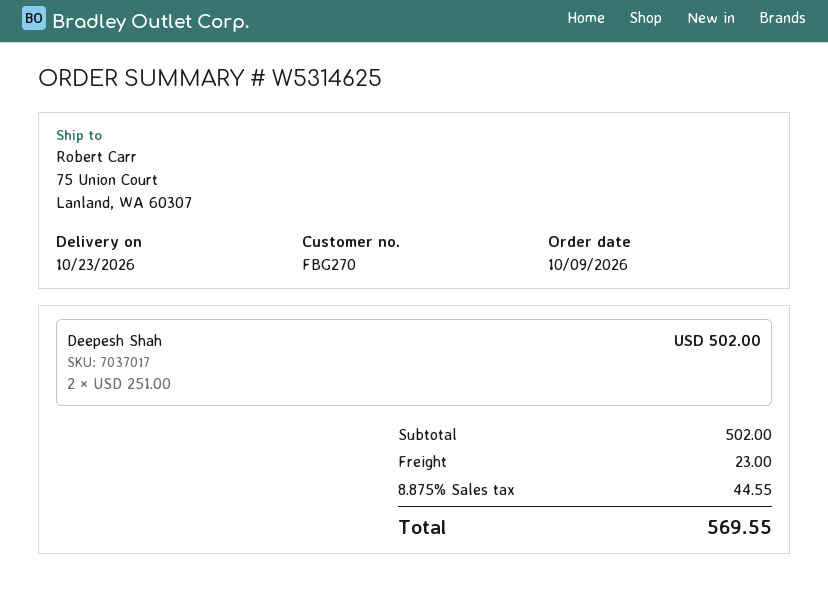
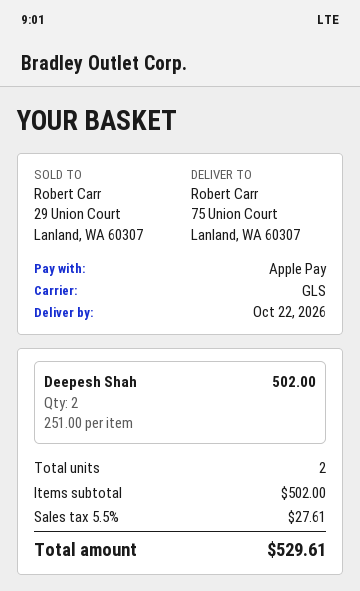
delivery date: 2026-10-23 -> 2026-10-22
shipping: 23.00 -> none
tax: 8.875% = 44.55 -> 5.5% = 27.61
total: 569.55 -> 529.61

